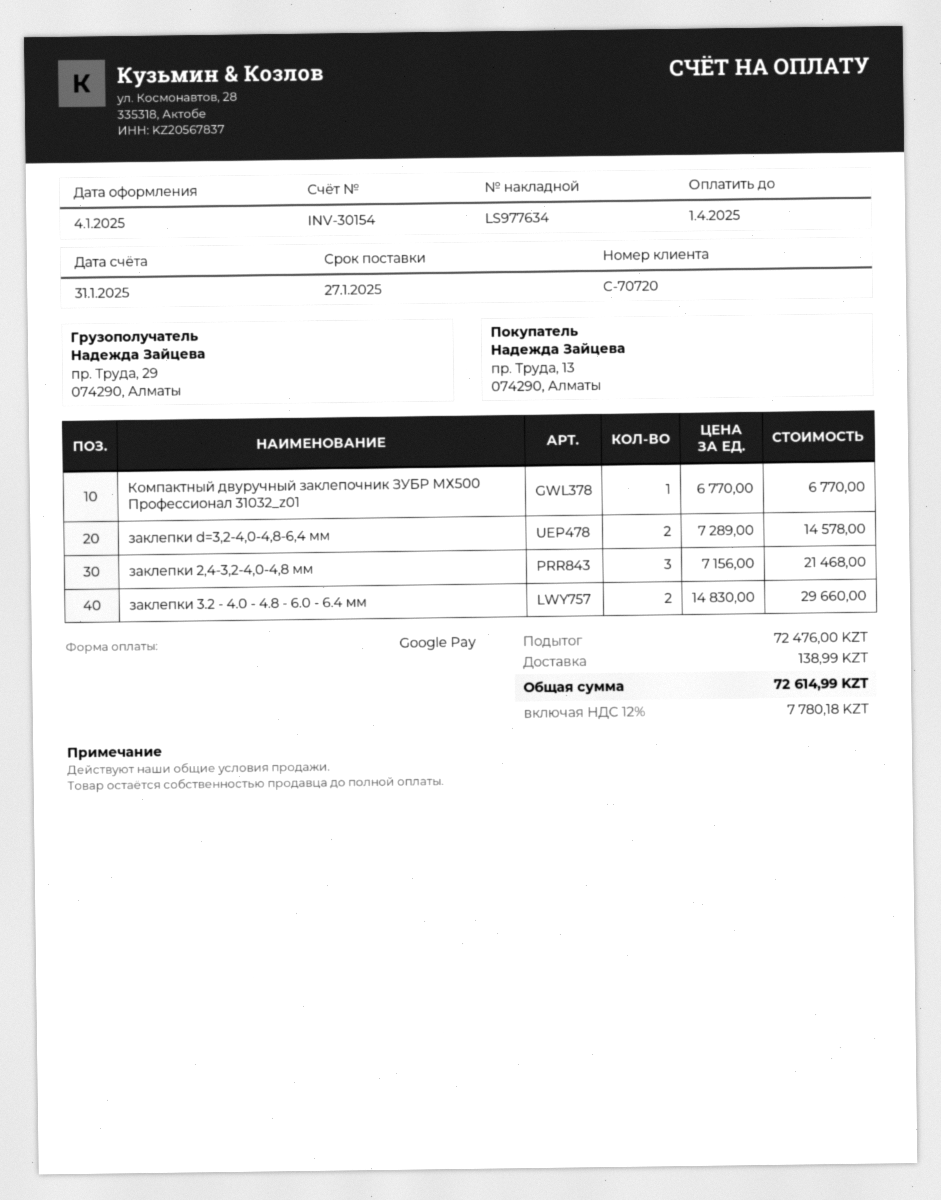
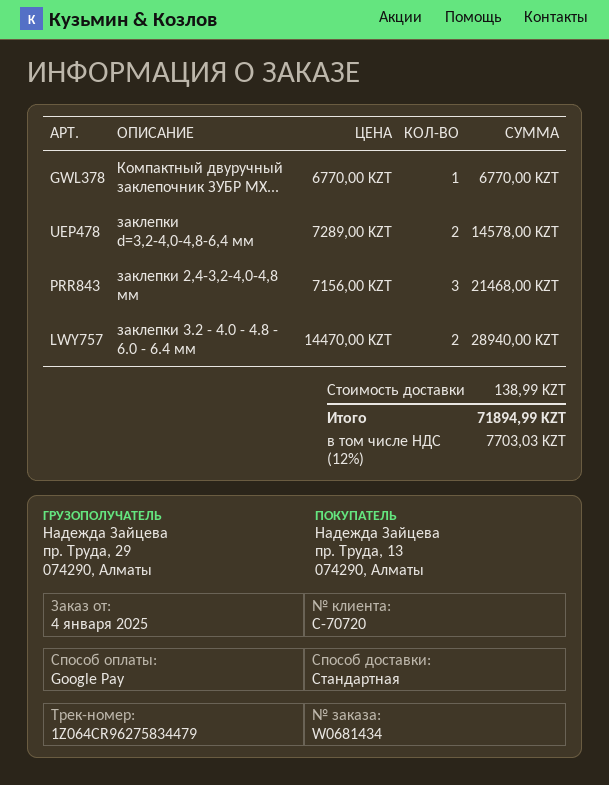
заклепки 3.2 - 4.0 - 4.8 - 6.0 - 6.4 мм: 2 x 14830.00 = 29660.00 -> 2 x 14470.00 = 28940.00
tax: 12% = 7780.18 -> 12% = 7703.03
total: 72614.99 -> 71894.99

